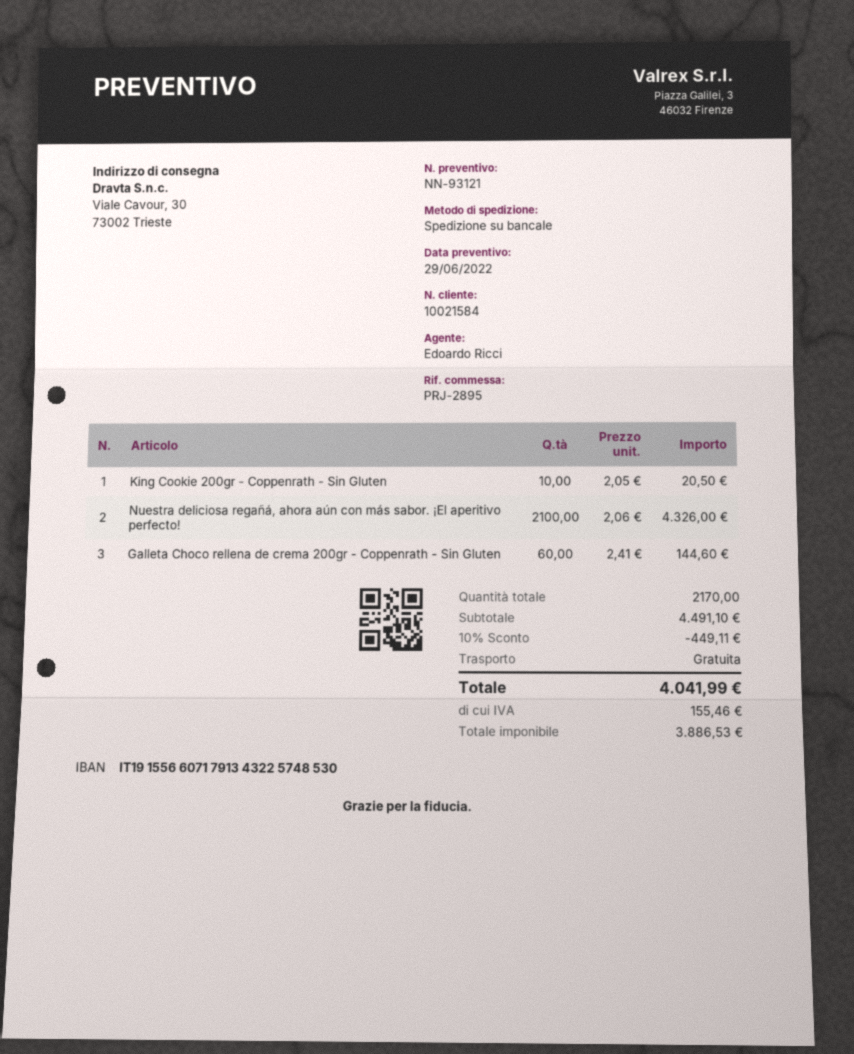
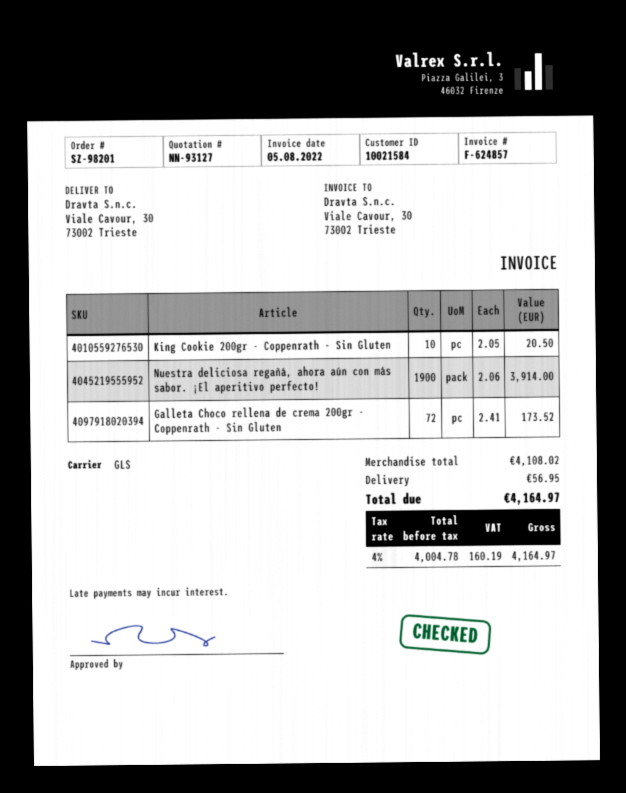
quote number: NN-93121 -> NN-93127
shipping method: pallet freight -> GLS
Nuestra deliciosa regañá, ahora aún con más sabor. ¡El aperitivo perfecto!: 2100 x 2.06 = 4326.00 -> 1900 x 2.06 = 3914.00
Galleta Choco rellena de crema 200gr - Coppenrath - Sin Gluten: 60 x 2.41 = 144.60 -> 72 x 2.41 = 173.52
subtotal: 4491.10 -> 4108.02
discount: 10% = 449.11 -> none
shipping: 0.00 -> 56.95
net: 3886.53 -> 4004.78
tax: 155.46 -> 160.19
total: 4041.99 -> 4164.97

